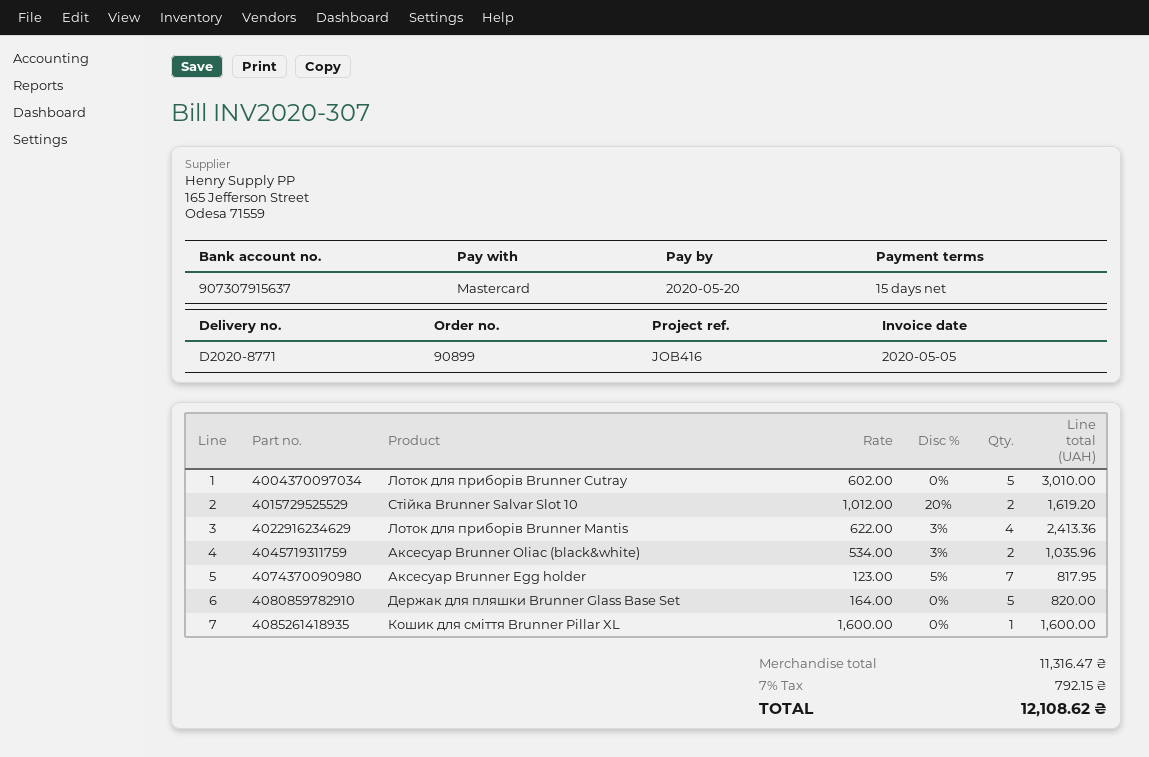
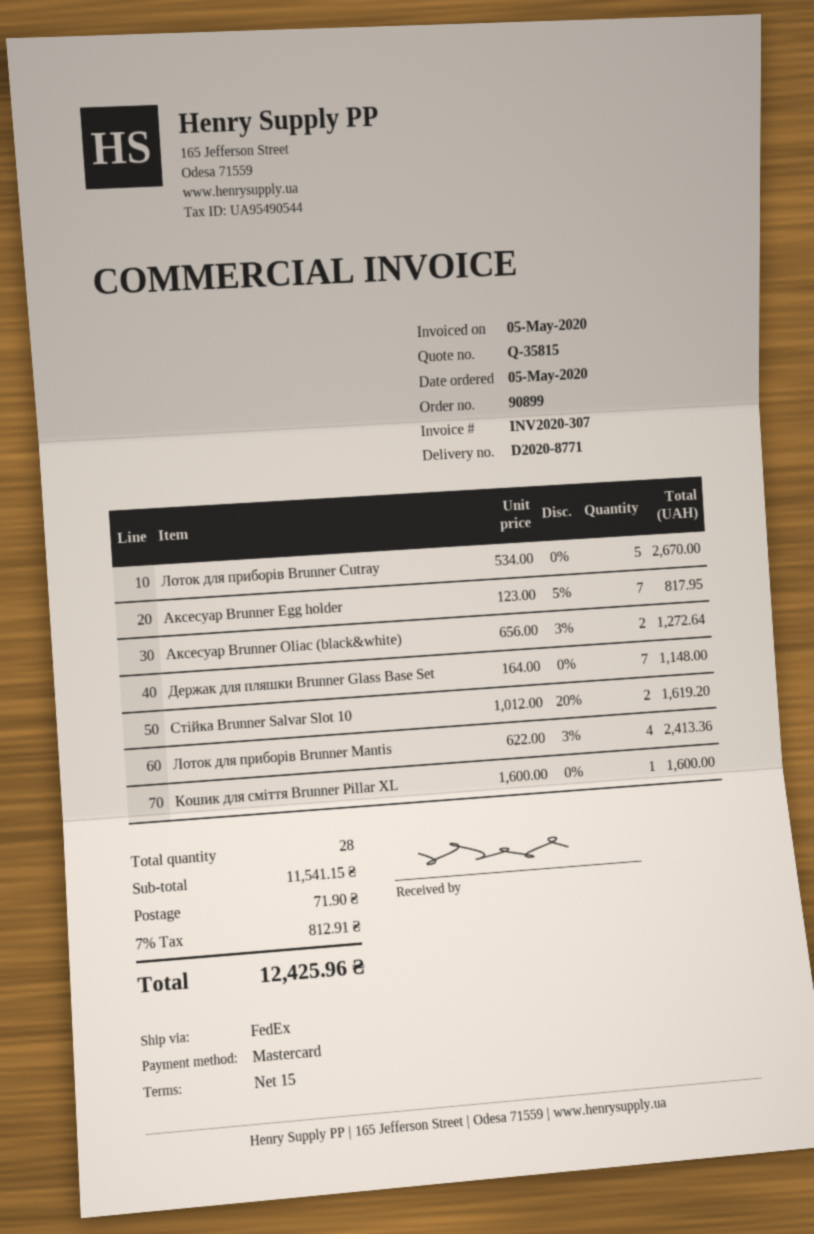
Лоток для приборів Brunner Cutray: 5 x 602.00 = 3010.00 -> 5 x 534.00 = 2670.00
Аксесуар Brunner Oliac (black&white): 2 x 534.00 - 3% = 1035.96 -> 2 x 656.00 - 3% = 1272.64
Держак для пляшки Brunner Glass Base Set: 5 x 164.00 = 820.00 -> 7 x 164.00 = 1148.00
subtotal: 11316.47 -> 11541.15
shipping: none -> 71.90
tax: 7% = 792.15 -> 7% = 812.91
total: 12108.62 -> 12425.96

